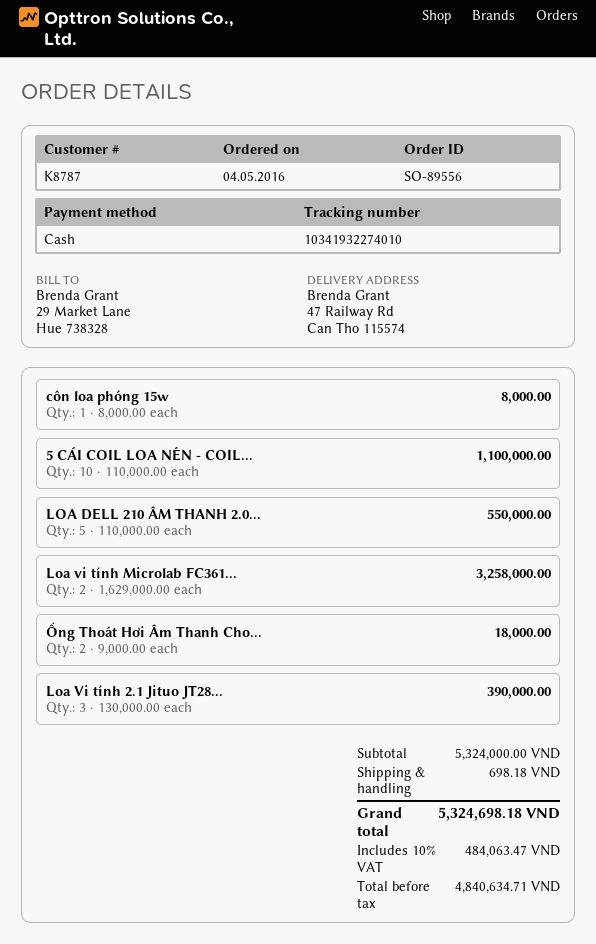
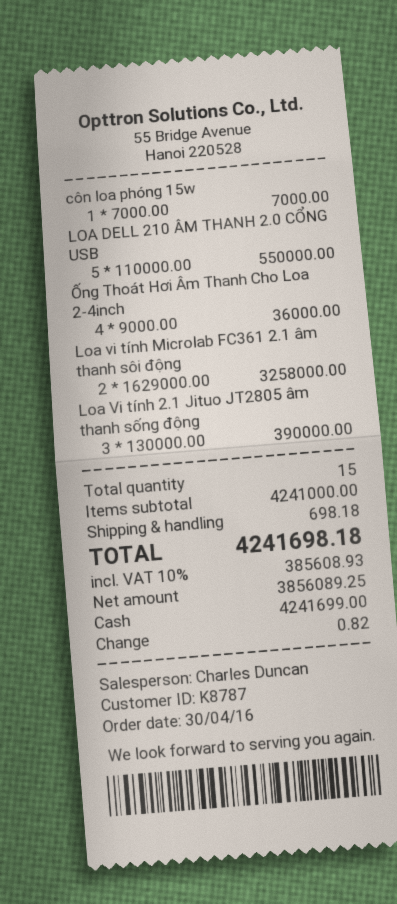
order date: 2016-05-04 -> 2016-04-30
côn loa phóng 15w: 1 x 8000.00 = 8000.00 -> 1 x 7000.00 = 7000.00
5 CÁI COIL LOA NÉN - COIL...: 10 x 110000.00 = 1100000.00 -> none
Ống Thoát Hơi Âm Thanh Cho...: 2 x 9000.00 = 18000.00 -> 4 x 9000.00 = 36000.00
subtotal: 5324000.00 -> 4241000.00
net: 4840634.71 -> 3856089.25
tax: 10% = 484063.47 -> 10% = 385608.93
total: 5324698.18 -> 4241698.18

